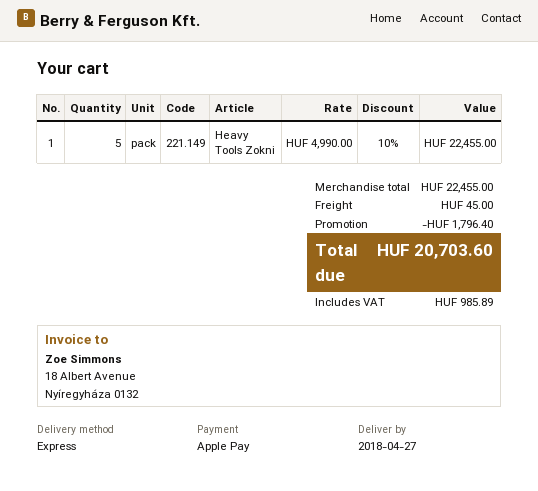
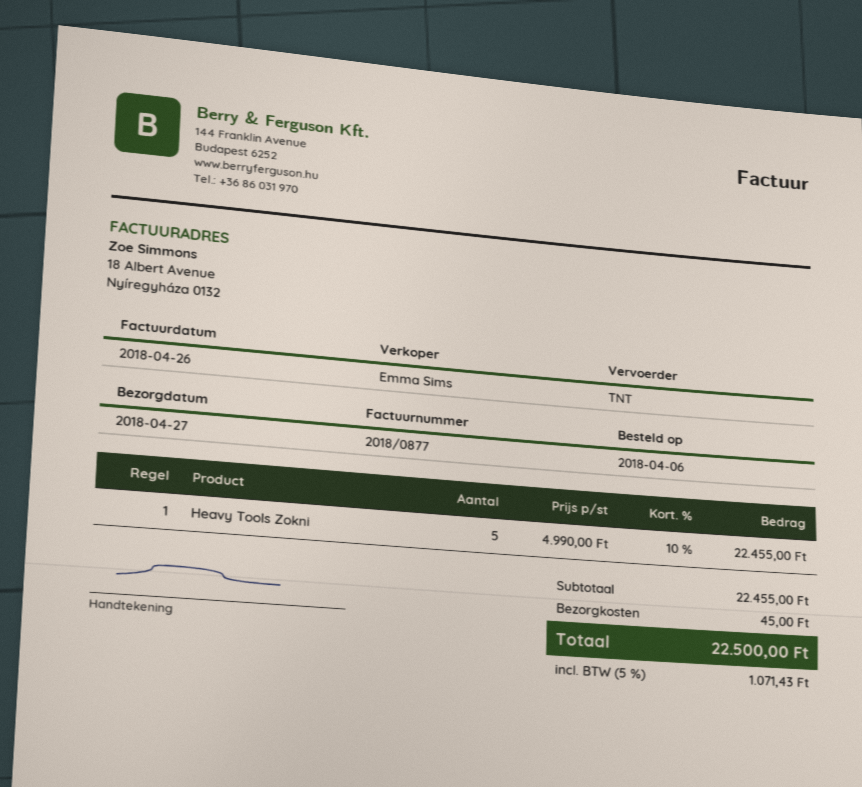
shipping method: express -> TNT
discount: 1796.40 -> none
tax: 985.89 -> 1071.43
total: 20703.60 -> 22500.00

